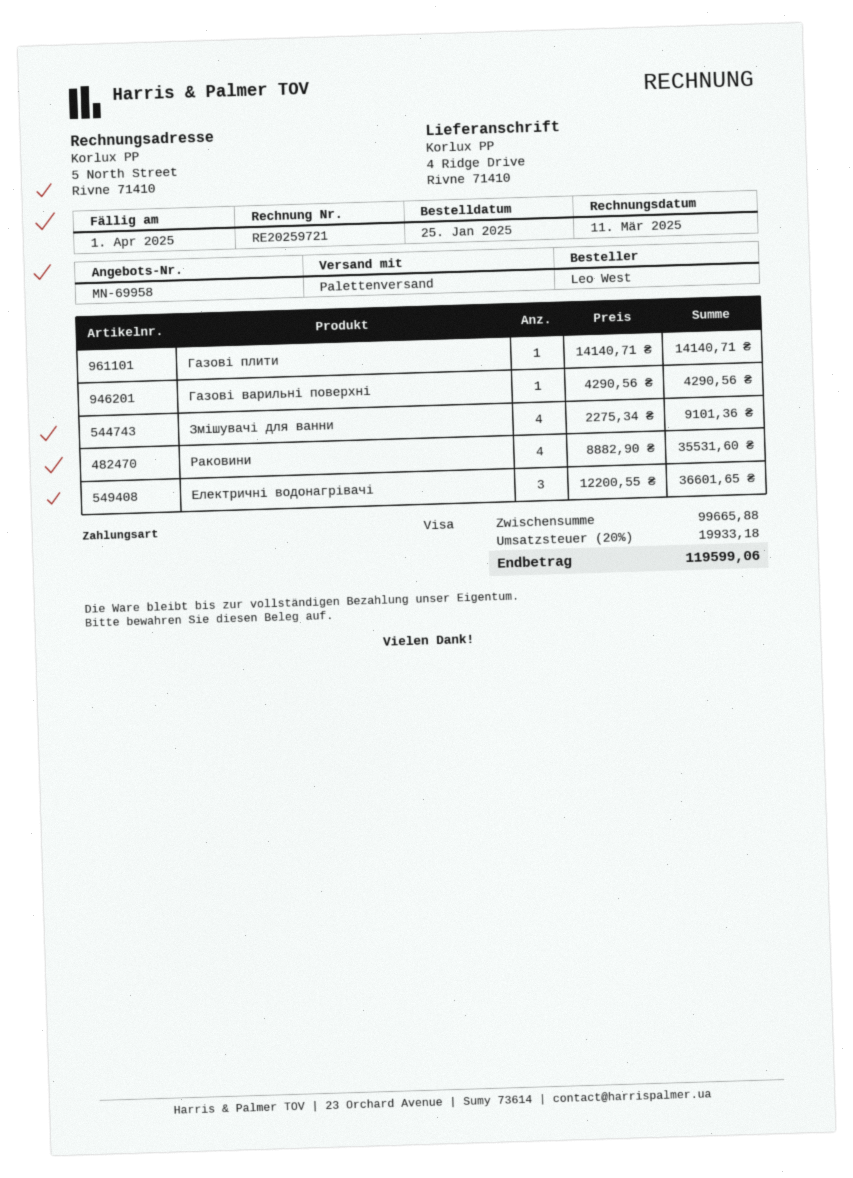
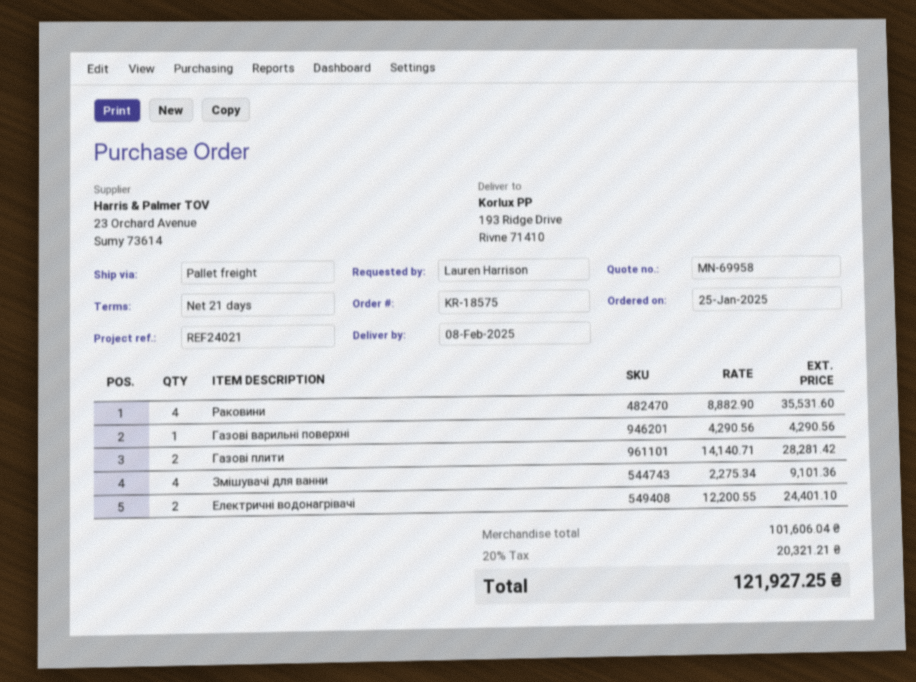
ordered by: Leo West -> Lauren Harrison
ship to: 4 Ridge Drive, Rivne 71410 -> 193 Ridge Drive, Rivne 71410
Газові плити: 1 x 14140.71 = 14140.71 -> 2 x 14140.71 = 28281.42
Електричні водонагрівачі: 3 x 12200.55 = 36601.65 -> 2 x 12200.55 = 24401.10
subtotal: 99665.88 -> 101606.04
tax: 20% = 19933.18 -> 20% = 20321.21
total: 119599.06 -> 121927.25

